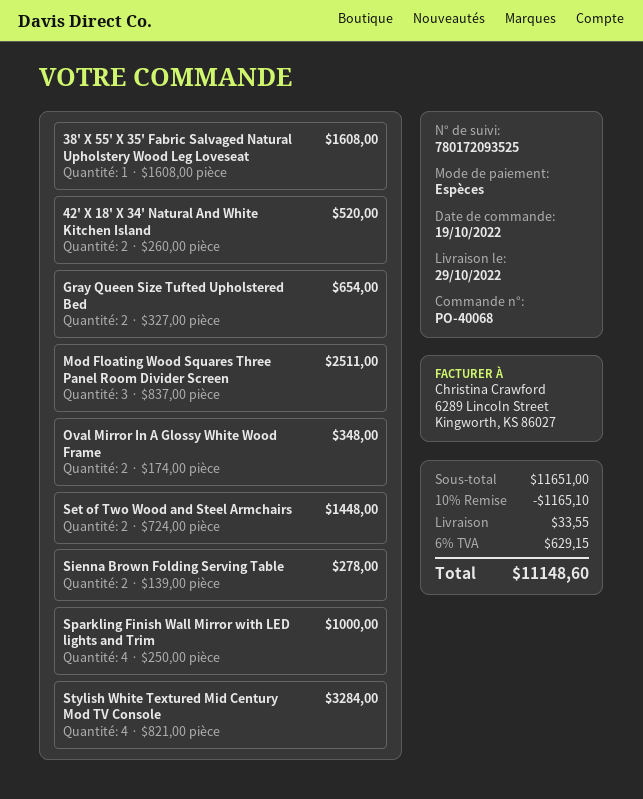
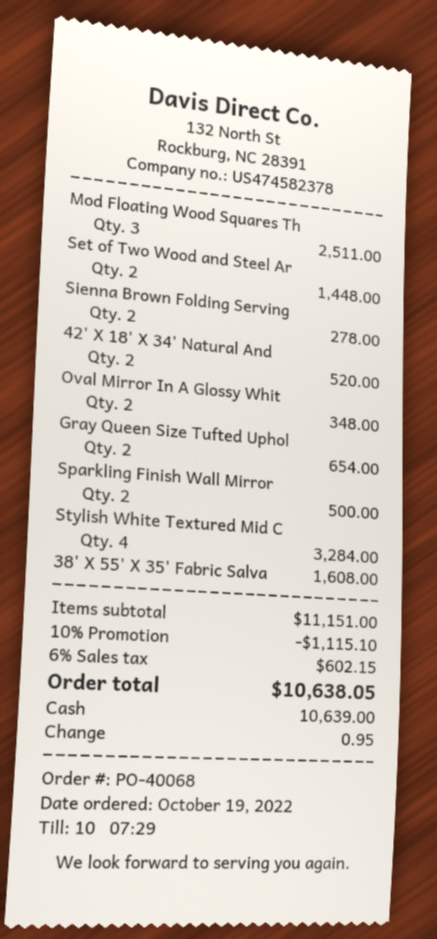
Sparkling Finish Wall Mirror with LED lights and Trim: 4 for 1000.00 -> 2 for 500.00
subtotal: 11651.00 -> 11151.00
discount: 10% = 1165.10 -> 10% = 1115.10
shipping: 33.55 -> none
tax: 6% = 629.15 -> 6% = 602.15
total: 11148.60 -> 10638.05

